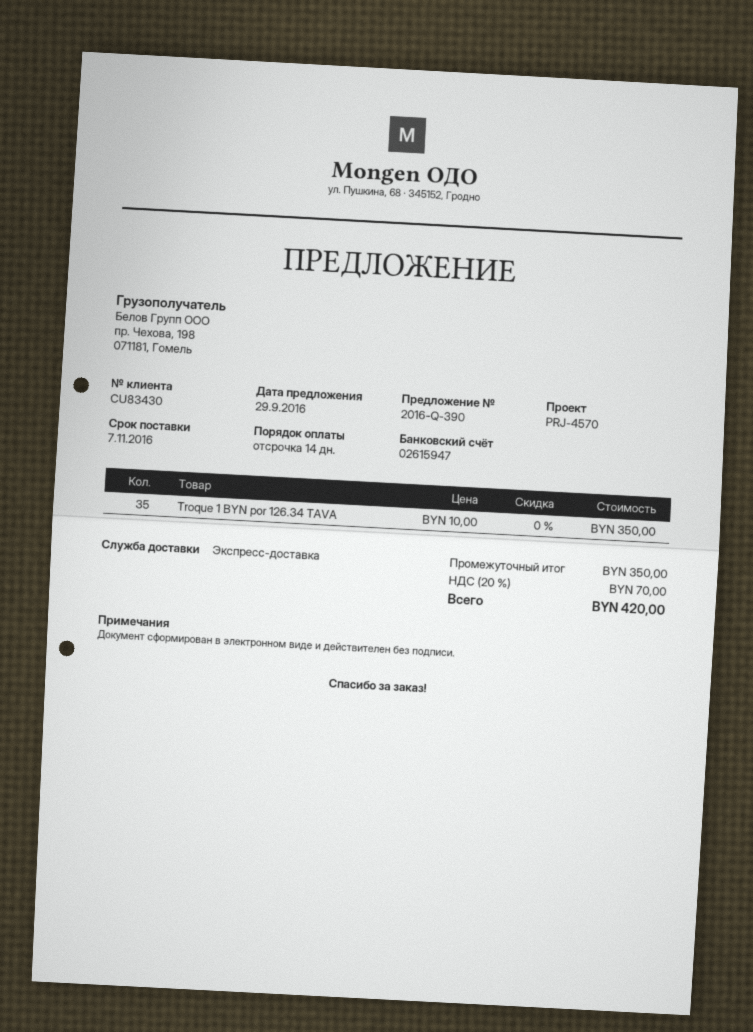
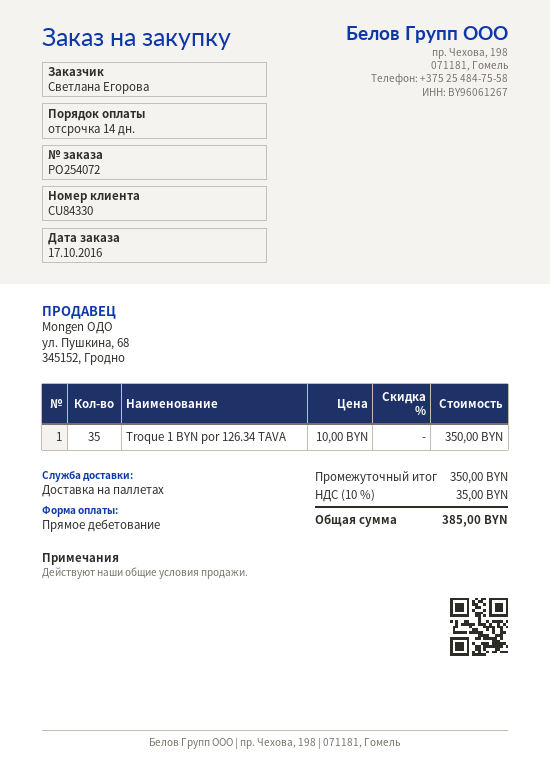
customer number: CU83430 -> CU84330
shipping method: express -> pallet freight
tax: 20% = 70.00 -> 10% = 35.00
total: 420.00 -> 385.00

